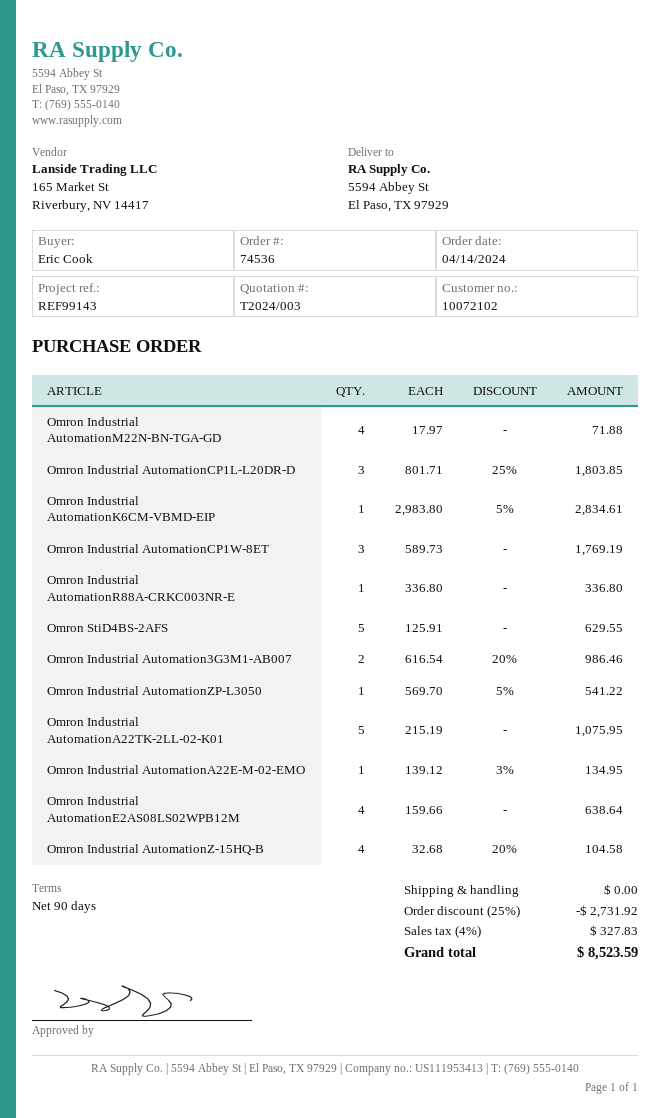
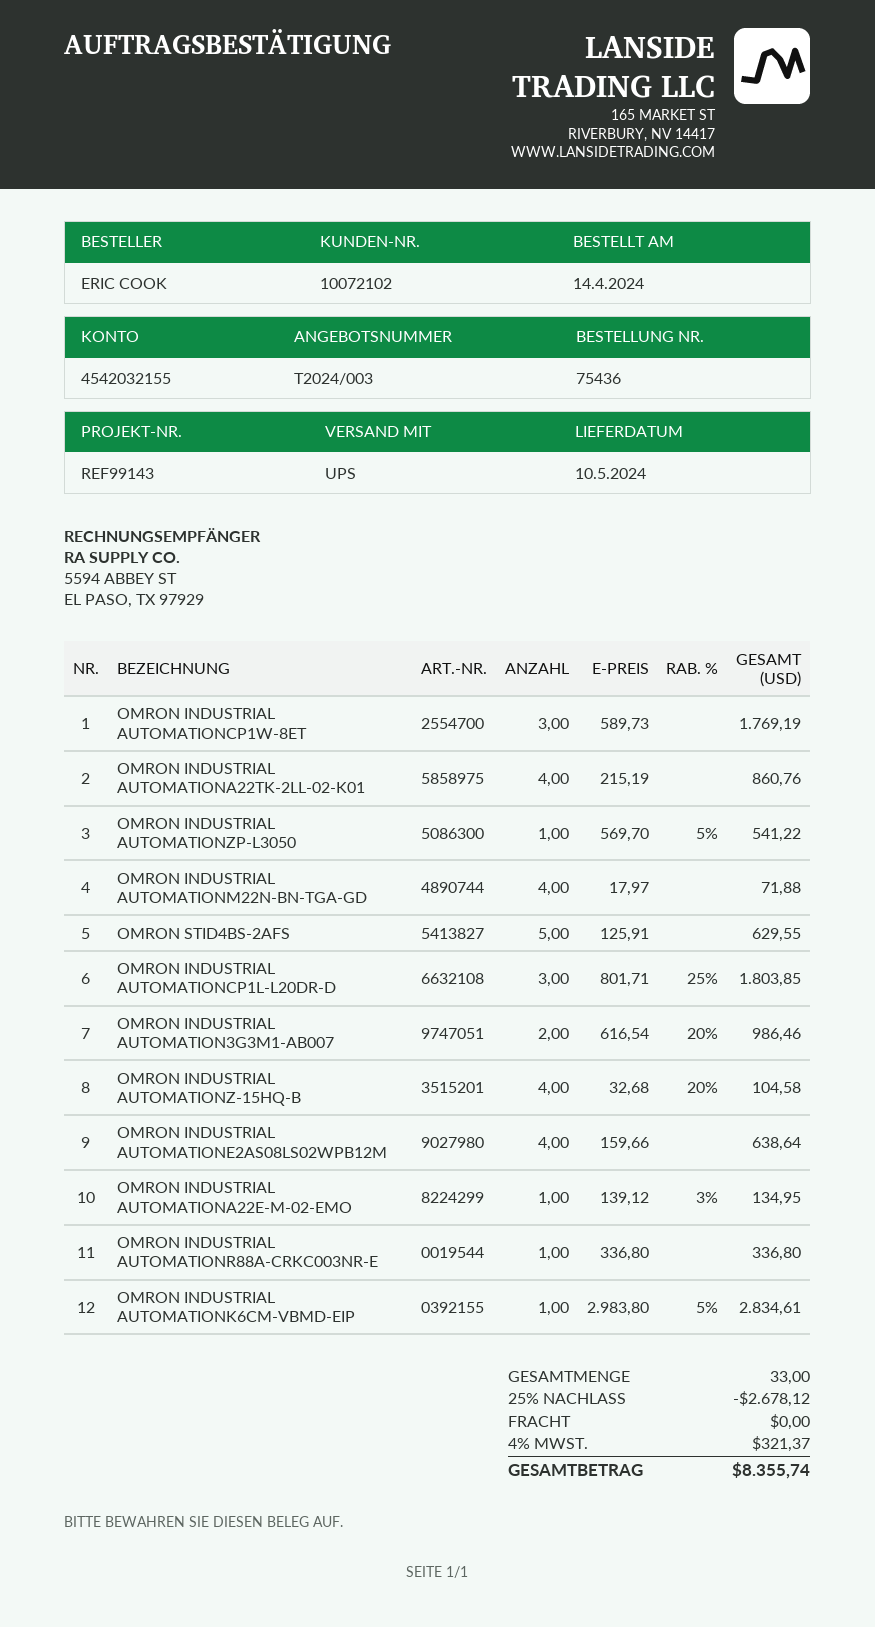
order number: 74536 -> 75436
Omron Industrial AutomationA22TK-2LL-02-K01: 5 x 215.19 = 1075.95 -> 4 x 215.19 = 860.76
discount: 25% = 2731.92 -> 25% = 2678.12
tax: 4% = 327.83 -> 4% = 321.37
total: 8523.59 -> 8355.74

